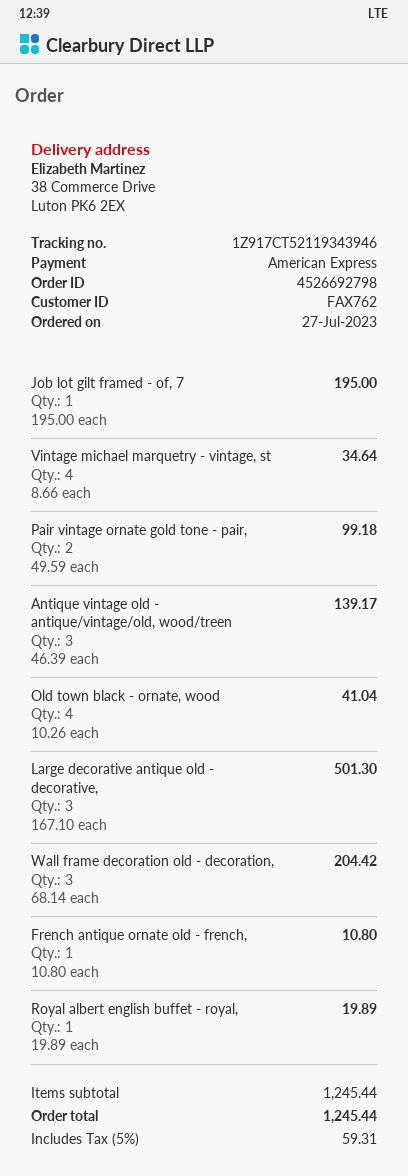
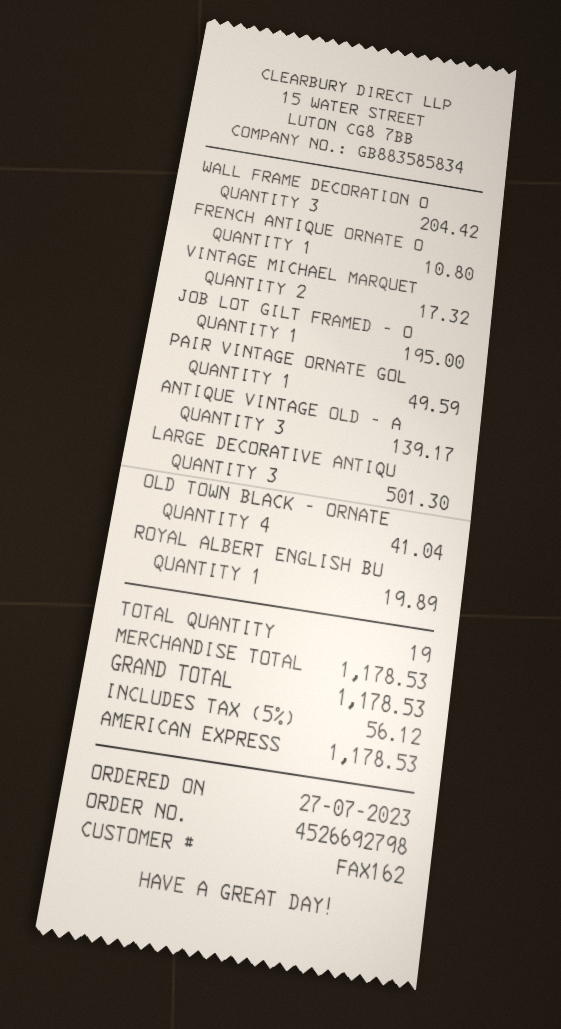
customer number: FAX762 -> FAX162
Vintage michael marquetry - vintage, st: 4 for 34.64 -> 2 for 17.32
Pair vintage ornate gold tone - pair,: 2 for 99.18 -> 1 for 49.59
subtotal: 1245.44 -> 1178.53
tax: 5% = 59.31 -> 5% = 56.12
total: 1245.44 -> 1178.53

